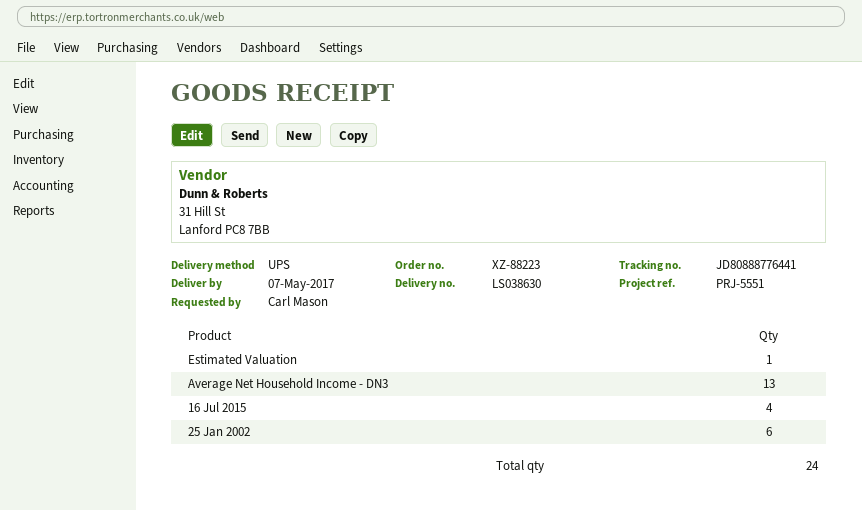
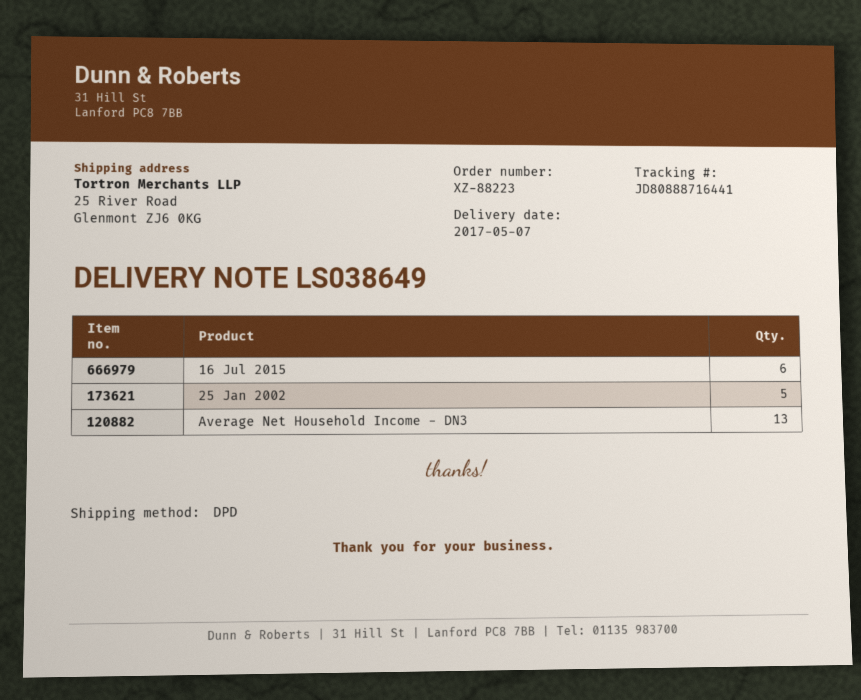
delivery note number: LS038630 -> LS038649
shipping method: UPS -> DPD
tracking number: JD80888776441 -> JD80888716441
Estimated Valuation: 1 -> none
16 Jul 2015: 4 -> 6
25 Jan 2002: 6 -> 5

